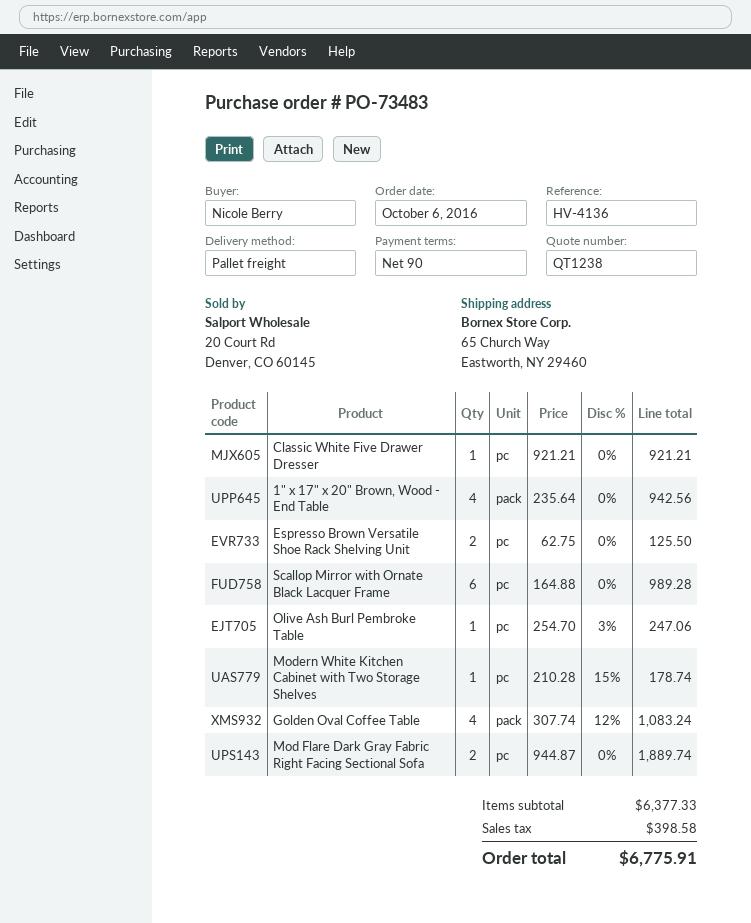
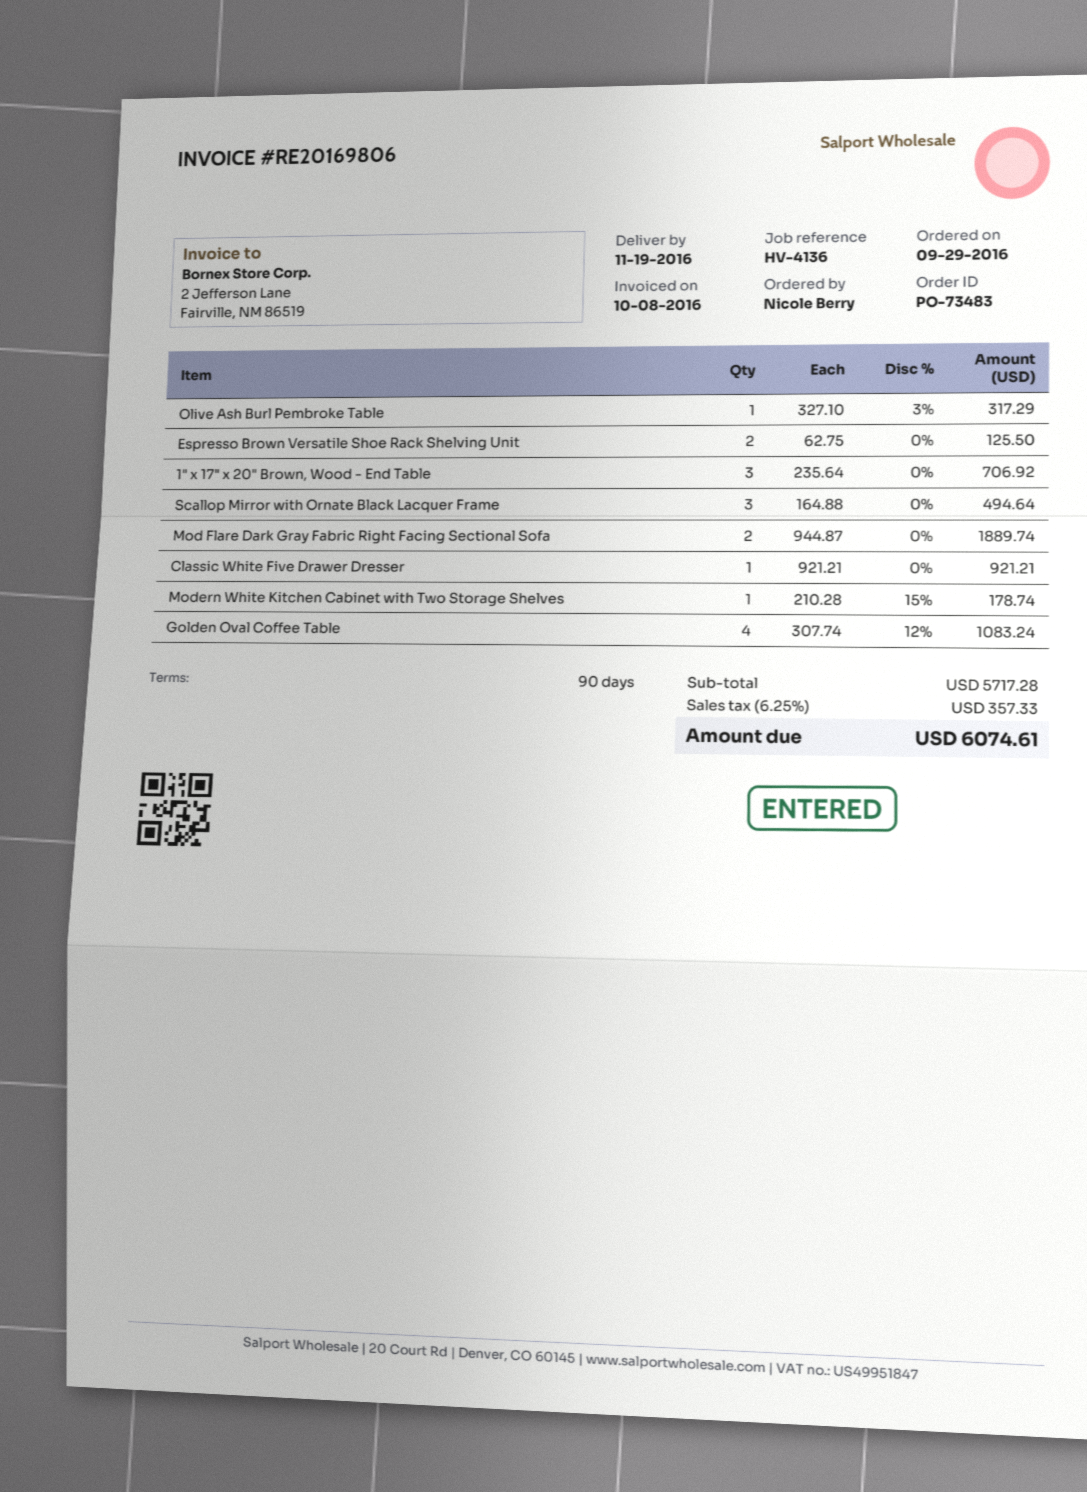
order date: 2016-10-06 -> 2016-09-29
1" x 17" x 20" Brown, Wood - End Table: 4 x 235.64 = 942.56 -> 3 x 235.64 = 706.92
Scallop Mirror with Ornate Black Lacquer Frame: 6 x 164.88 = 989.28 -> 3 x 164.88 = 494.64
Olive Ash Burl Pembroke Table: 1 x 254.70 - 3% = 247.06 -> 1 x 327.10 - 3% = 317.29
subtotal: 6377.33 -> 5717.28
tax: 398.58 -> 357.33
total: 6775.91 -> 6074.61

